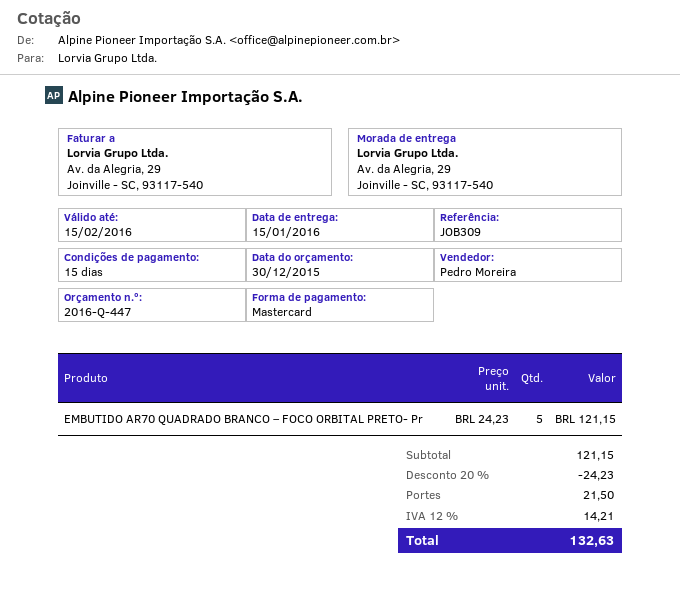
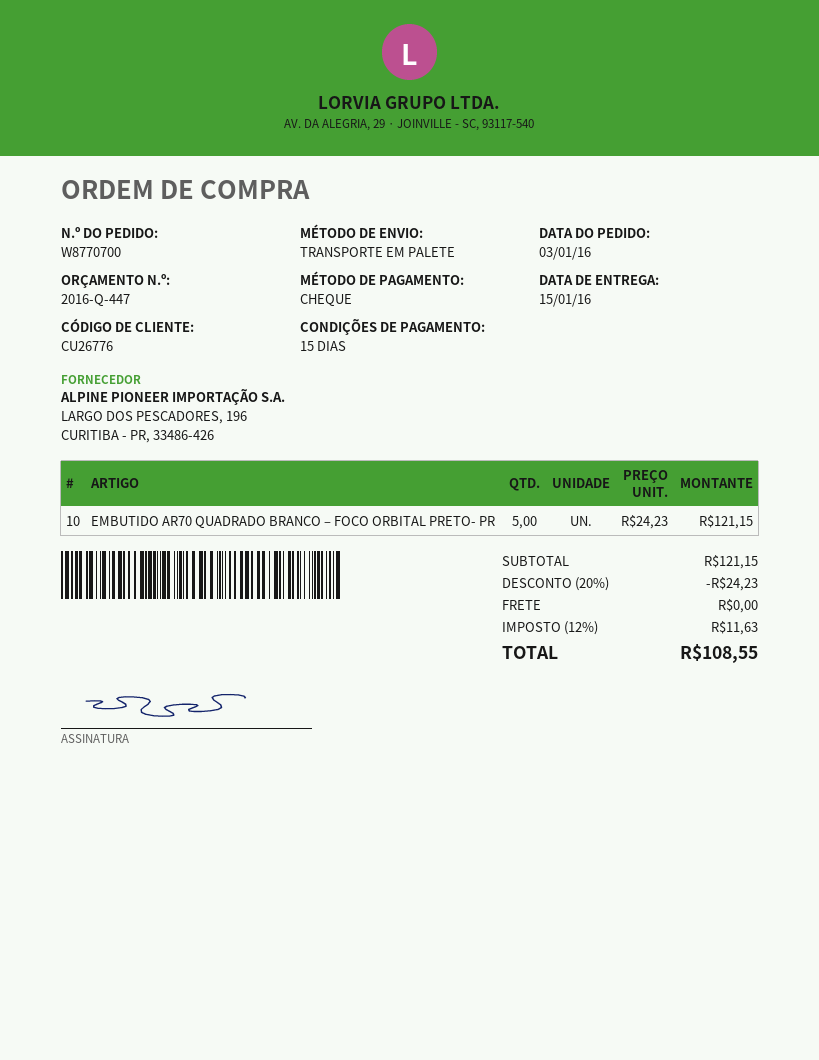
payment method: Mastercard -> cheque
shipping: 21.50 -> 0.00
tax: 12% = 14.21 -> 12% = 11.63
total: 132.63 -> 108.55

